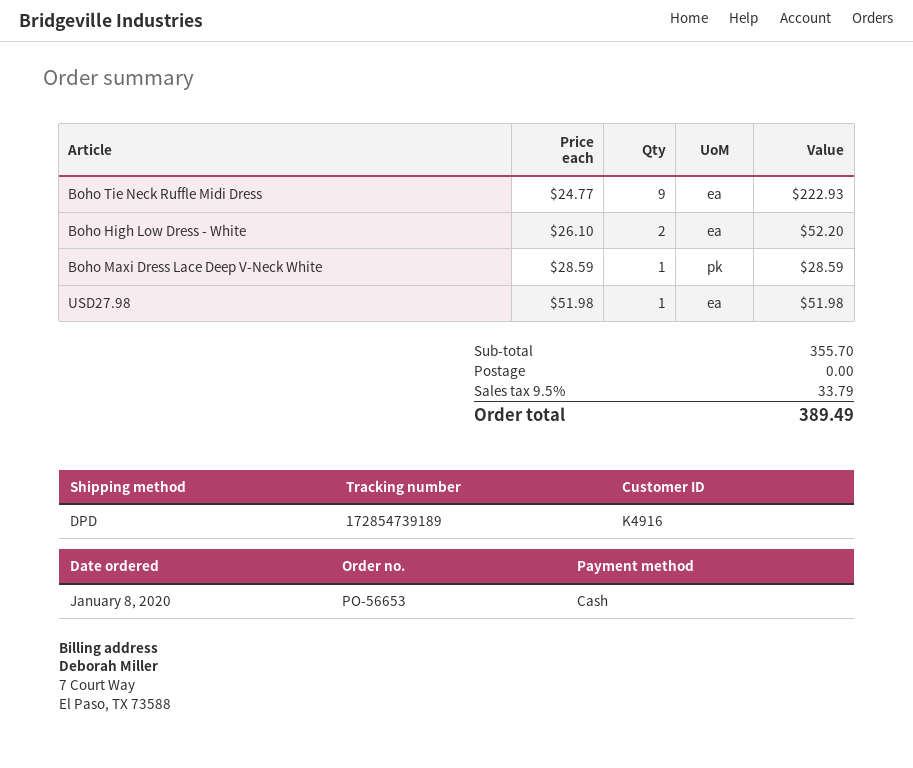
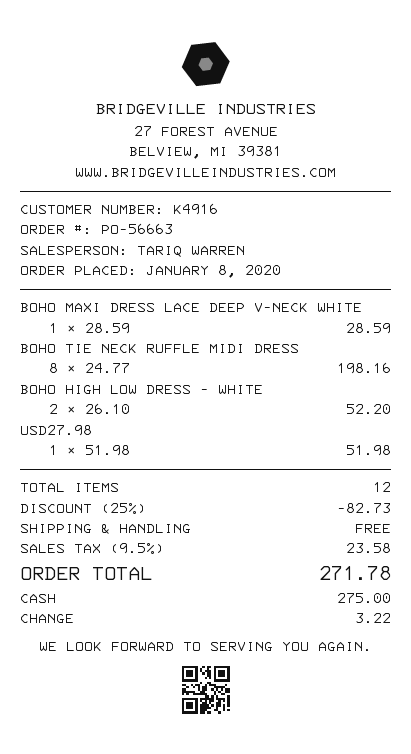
order number: PO-56653 -> PO-56663
Boho Tie Neck Ruffle Midi Dress: 9 x 24.77 = 222.93 -> 8 x 24.77 = 198.16
discount: none -> 25% = 82.73
tax: 9.5% = 33.79 -> 9.5% = 23.58
total: 389.49 -> 271.78

